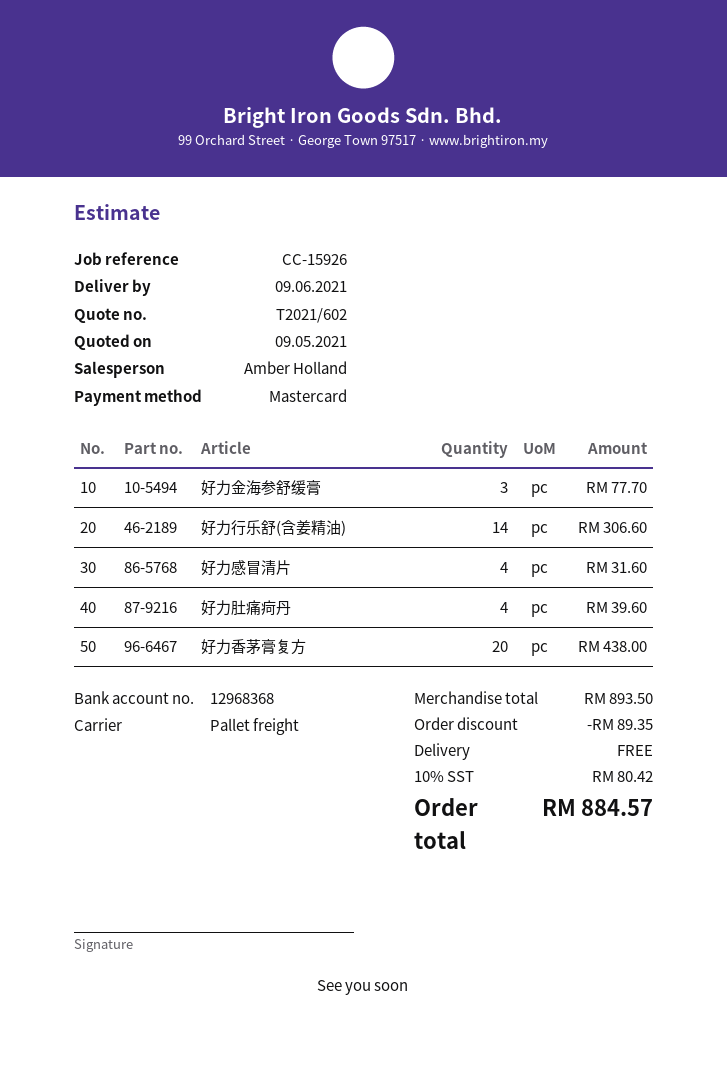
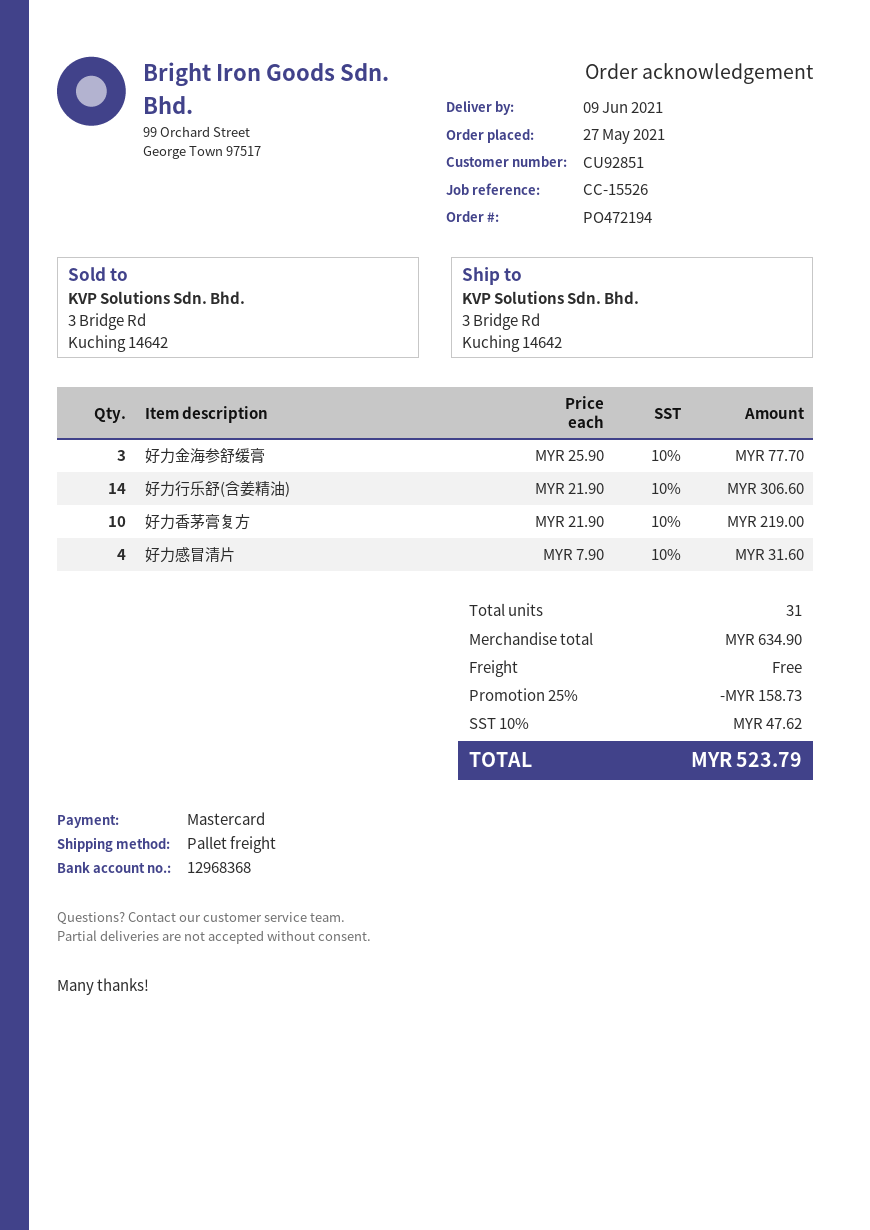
reference: CC-15926 -> CC-15526
好力肚痛疴丹: 4 for 39.60 -> none
好力香茅膏复方: 20 for 438.00 -> 10 for 219.00
subtotal: 893.50 -> 634.90
discount: 89.35 -> 158.73
tax: 10% = 80.42 -> 10% = 47.62
total: 884.57 -> 523.79

